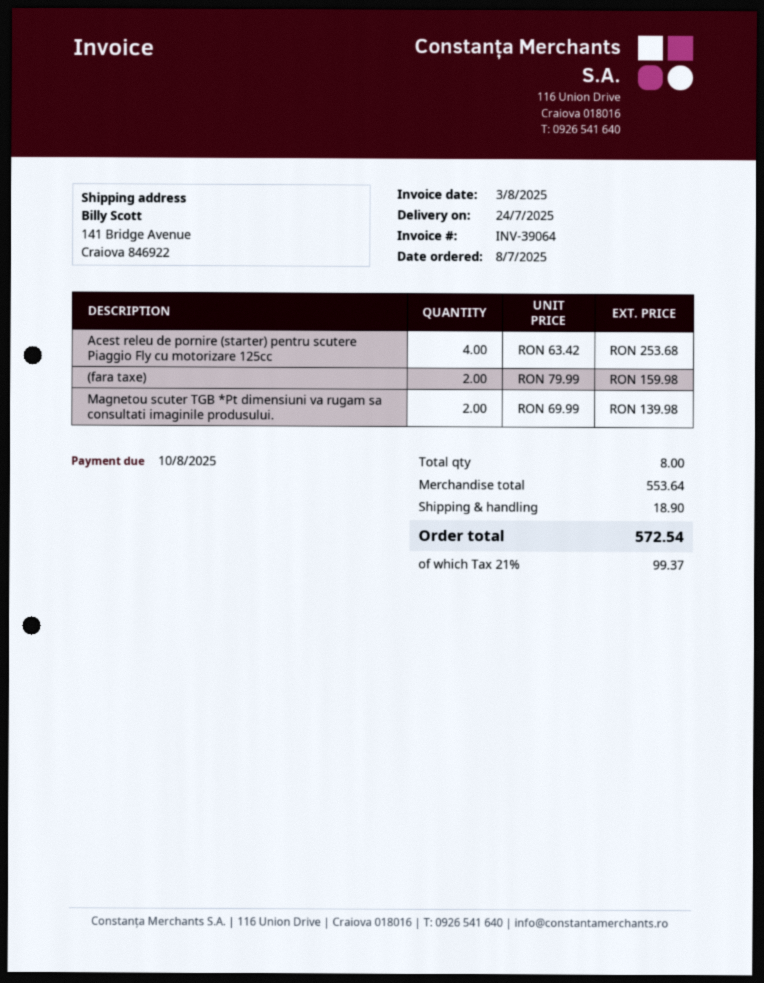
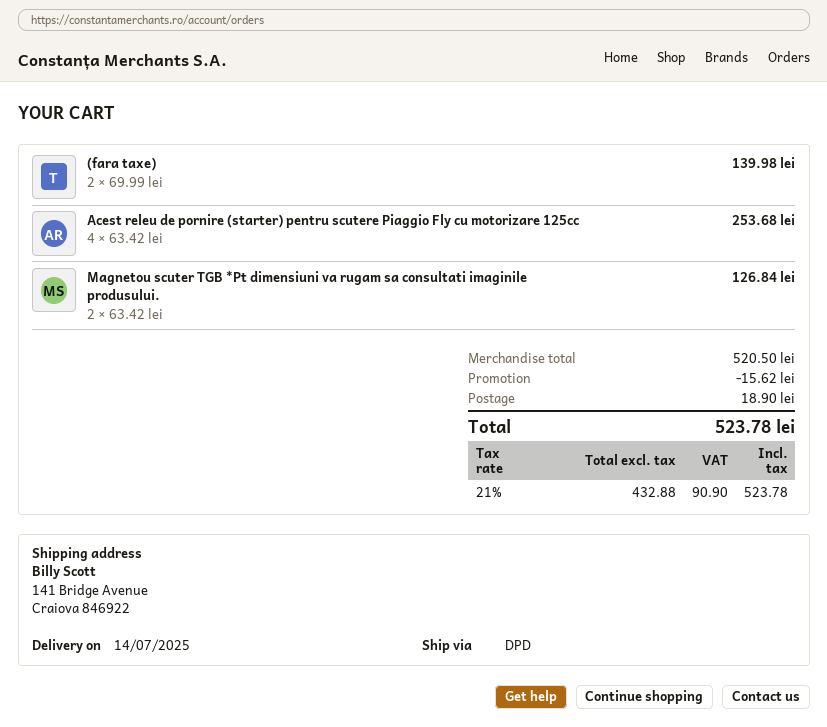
delivery date: 2025-07-24 -> 2025-07-14
(fara taxe): 2 x 79.99 = 159.98 -> 2 x 69.99 = 139.98
Magnetou scuter TGB *Pt dimensiuni va rugam sa consultati imaginile produsului.: 2 x 69.99 = 139.98 -> 2 x 63.42 = 126.84
subtotal: 553.64 -> 520.50
discount: none -> 15.62
tax: 21% = 99.37 -> 21% = 90.90
total: 572.54 -> 523.78

